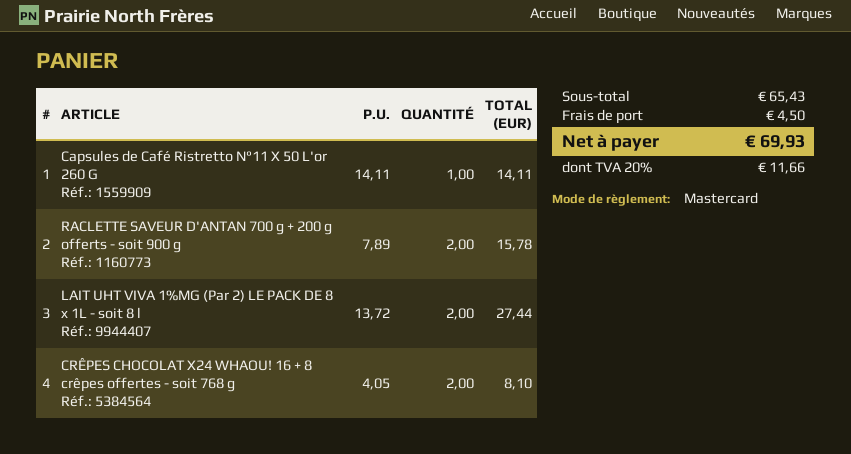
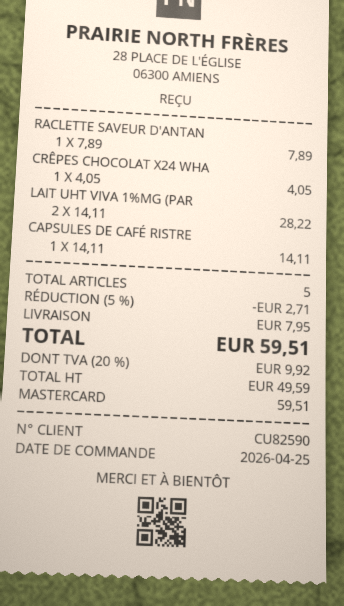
RACLETTE SAVEUR D'ANTAN 700 g + 200 g offerts - soit 900 g: 2 x 7.89 = 15.78 -> 1 x 7.89 = 7.89
LAIT UHT VIVA 1%MG (Par 2) LE PACK DE 8 x 1L - soit 8 l: 2 x 13.72 = 27.44 -> 2 x 14.11 = 28.22
CRÊPES CHOCOLAT X24 WHAOU! 16 + 8 crêpes offertes - soit 768 g: 2 x 4.05 = 8.10 -> 1 x 4.05 = 4.05
discount: none -> 5% = 2.71
shipping: 4.50 -> 7.95
tax: 20% = 11.66 -> 20% = 9.92
total: 69.93 -> 59.51

